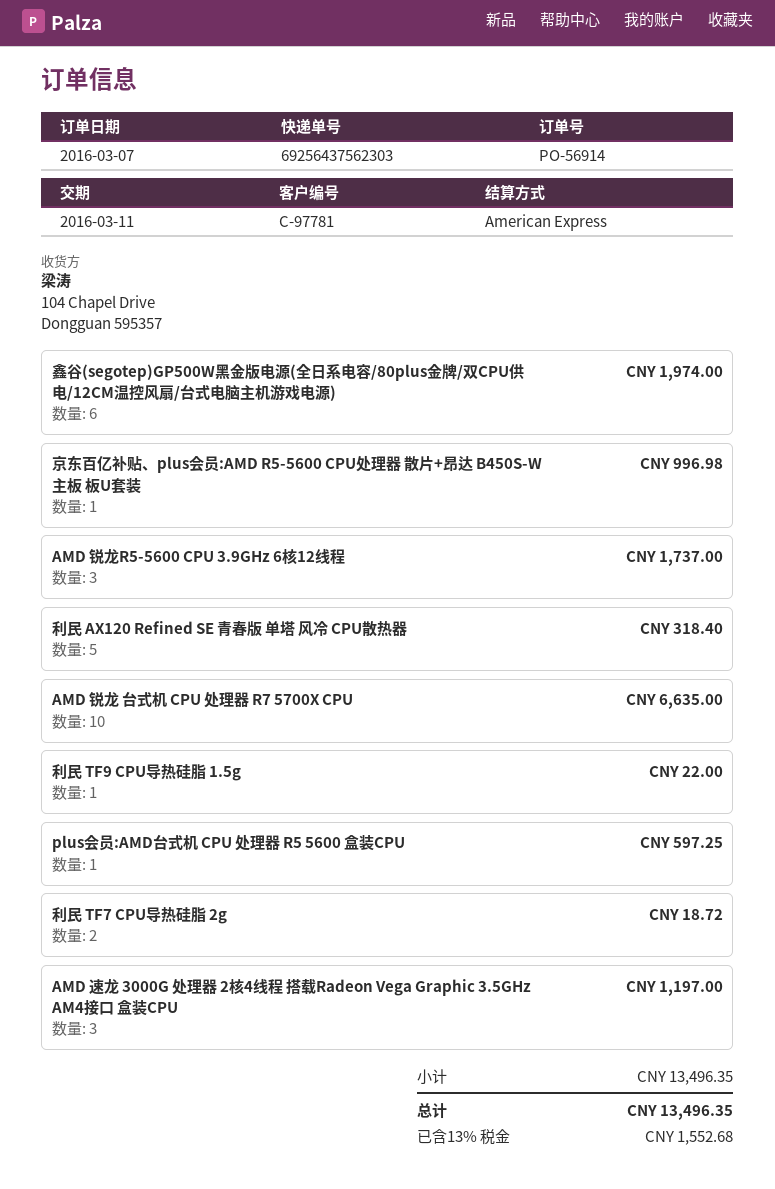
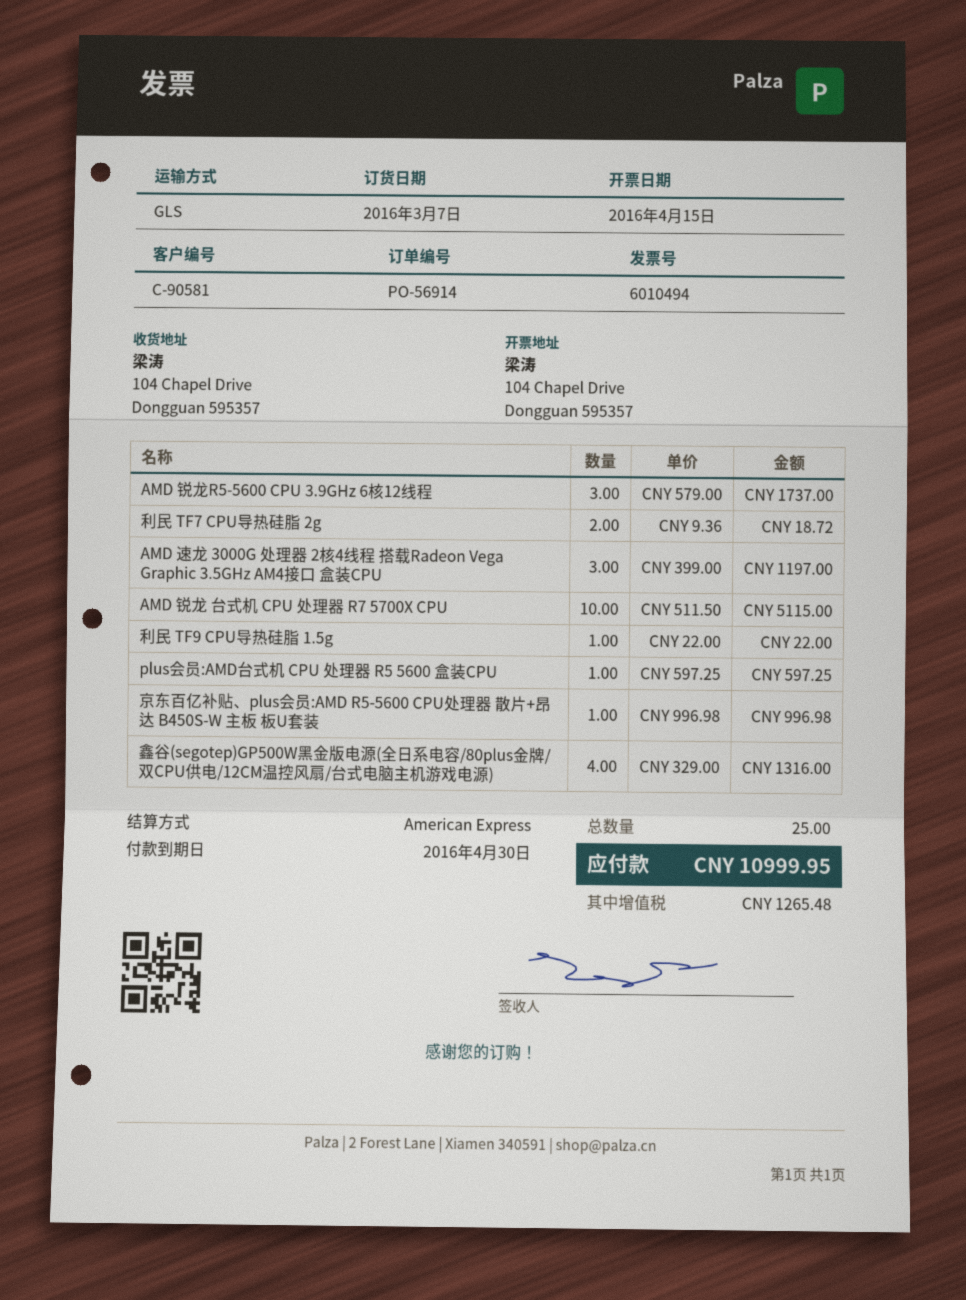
customer number: C-97781 -> C-90581
鑫谷(segotep)GP500W黑金版电源(全日系电容/80plus金牌/双CPU供电/12CM温控风扇/台式电脑主机游戏电源): 6 for 1974.00 -> 4 for 1316.00
利民 AX120 Refined SE 青春版 单塔 风冷 CPU散热器: 5 for 318.40 -> none
AMD 锐龙 台式机 CPU 处理器 R7 5700X CPU: 10 for 6635.00 -> 10 for 5115.00
tax: 1552.68 -> 1265.48
total: 13496.35 -> 10999.95

